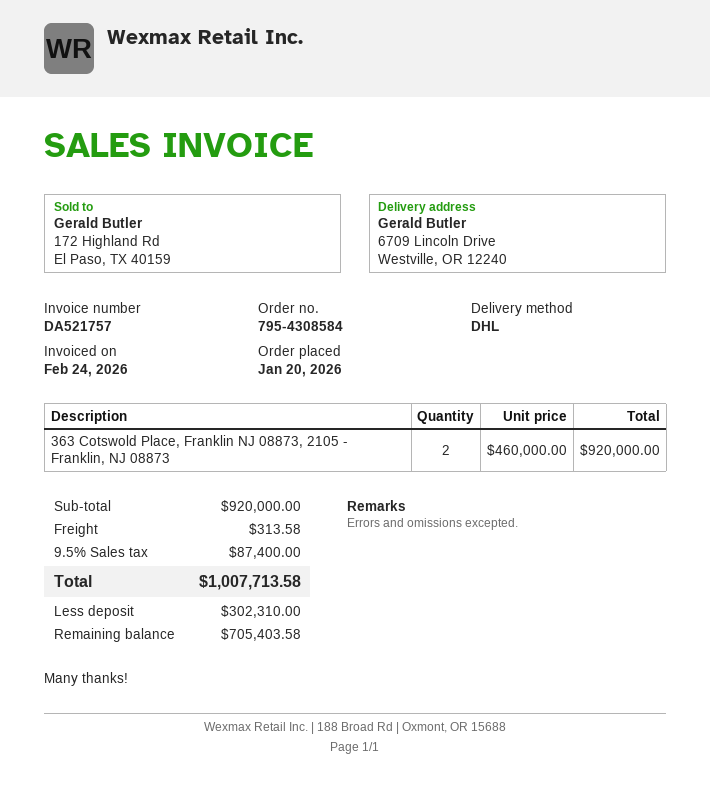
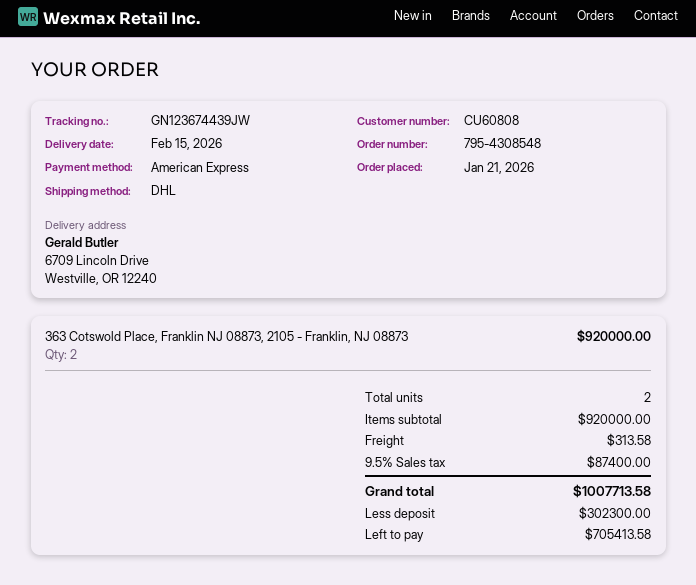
order number: 795-4308584 -> 795-4308548
order date: 2026-01-20 -> 2026-01-21
deposit: 302310.00 -> 302300.00
balance: 705403.58 -> 705413.58

